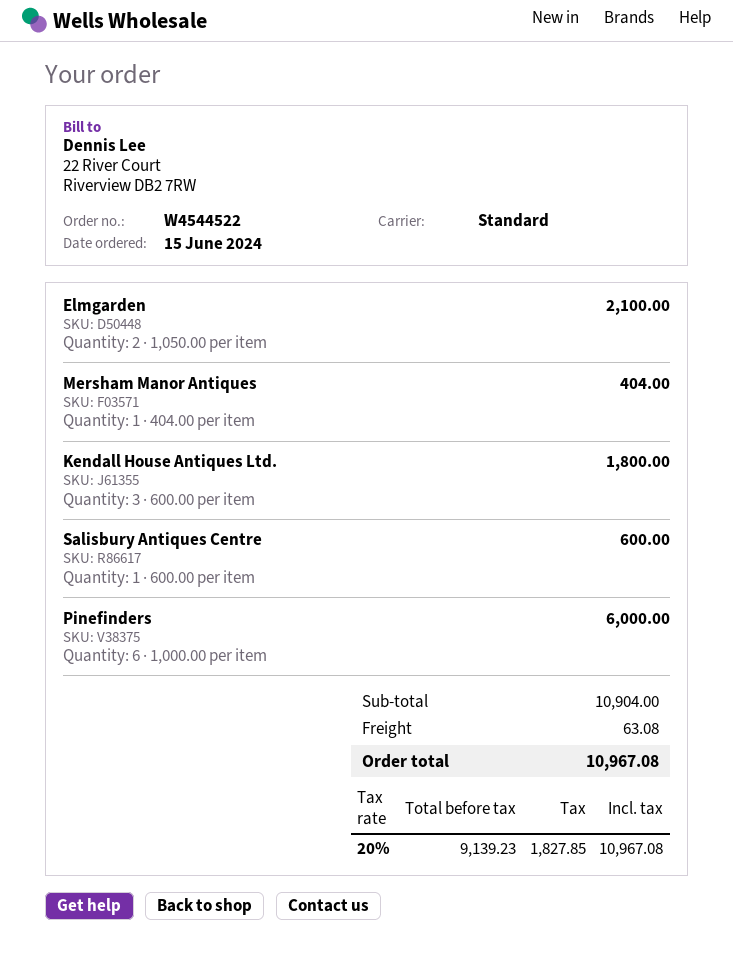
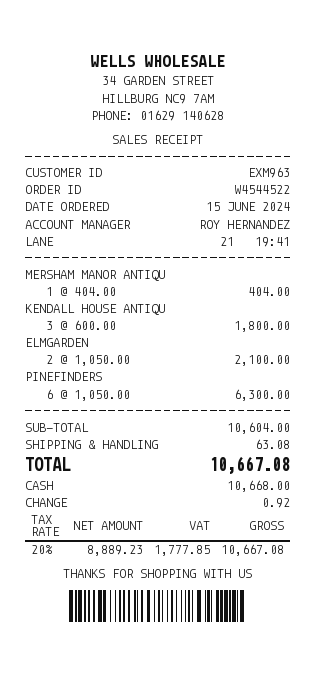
Salisbury Antiques Centre: 1 x 600.00 = 600.00 -> none
Pinefinders: 6 x 1000.00 = 6000.00 -> 6 x 1050.00 = 6300.00
subtotal: 10904.00 -> 10604.00
net: 9139.23 -> 8889.23
tax: 20% = 1827.85 -> 20% = 1777.85
total: 10967.08 -> 10667.08

